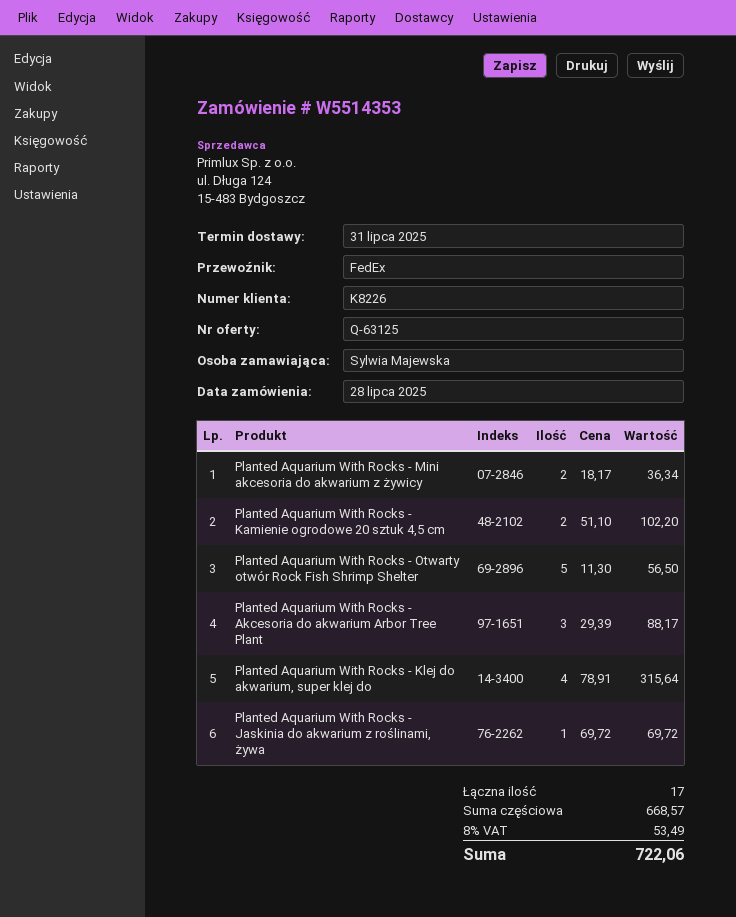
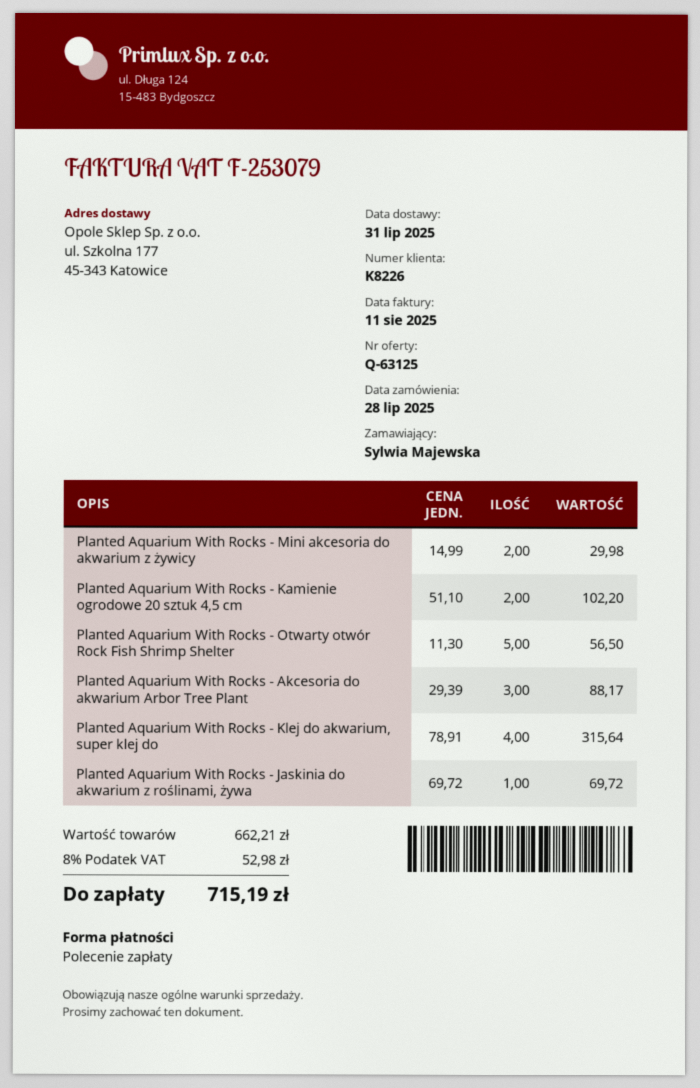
Planted Aquarium With Rocks - Mini akcesoria do akwarium z żywicy: 2 x 18.17 = 36.34 -> 2 x 14.99 = 29.98
subtotal: 668.57 -> 662.21
tax: 8% = 53.49 -> 8% = 52.98
total: 722.06 -> 715.19

